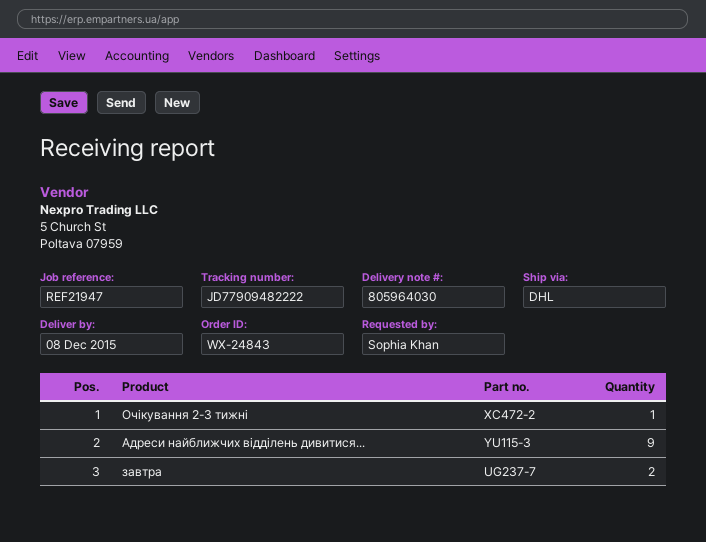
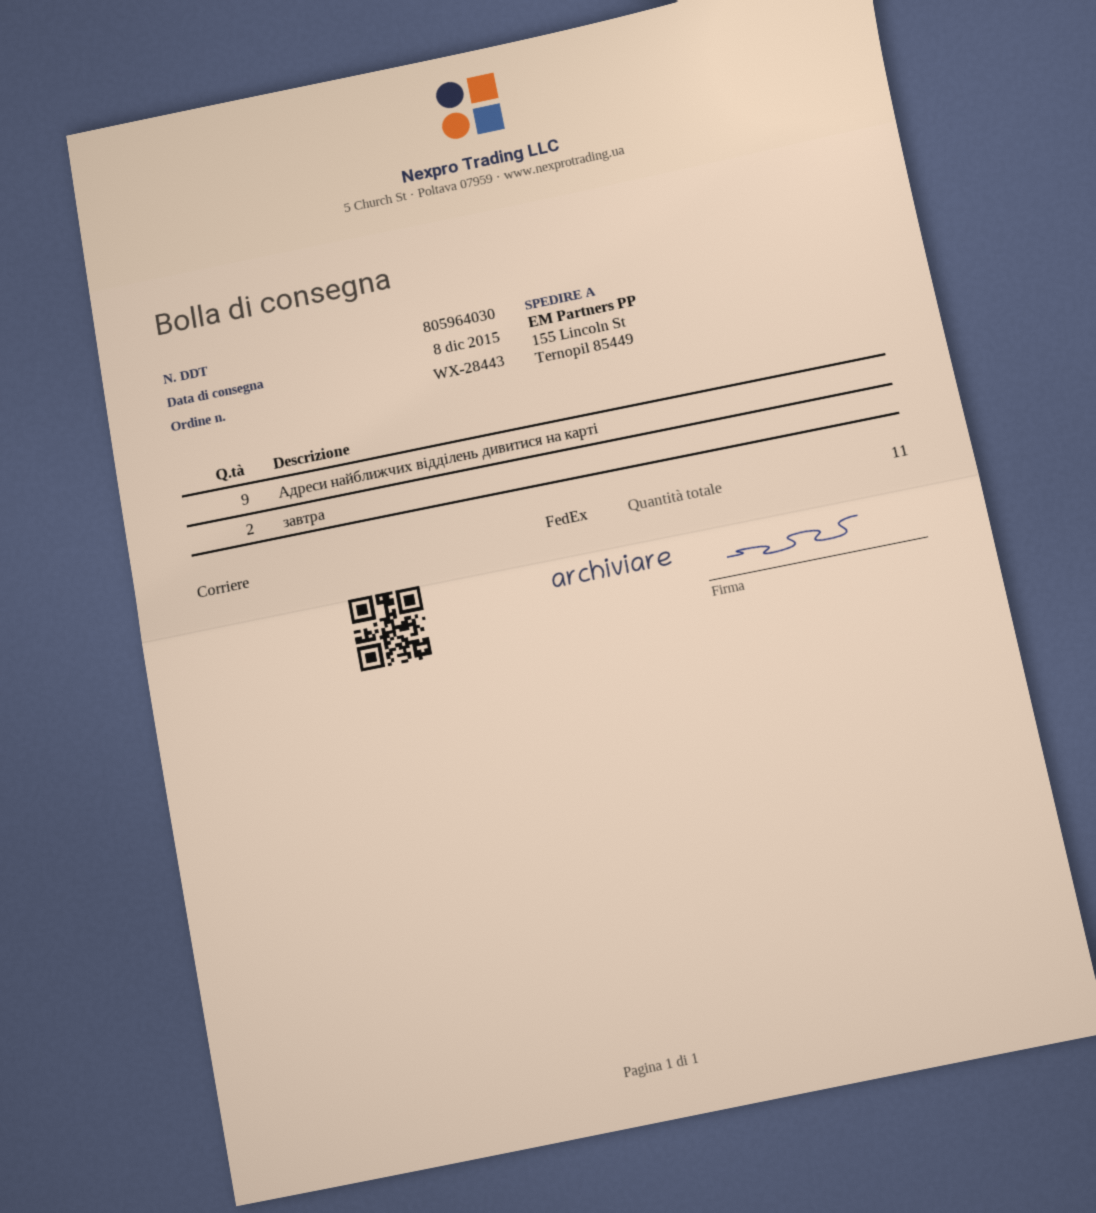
order number: WX-24843 -> WX-28443
shipping method: DHL -> FedEx
Очікування 2-3 тижні: 1 -> none

